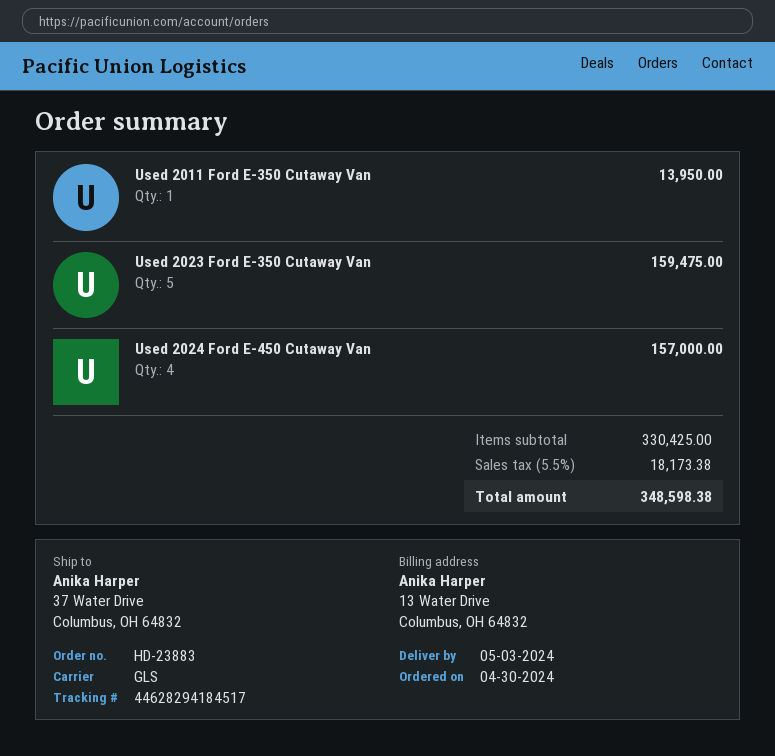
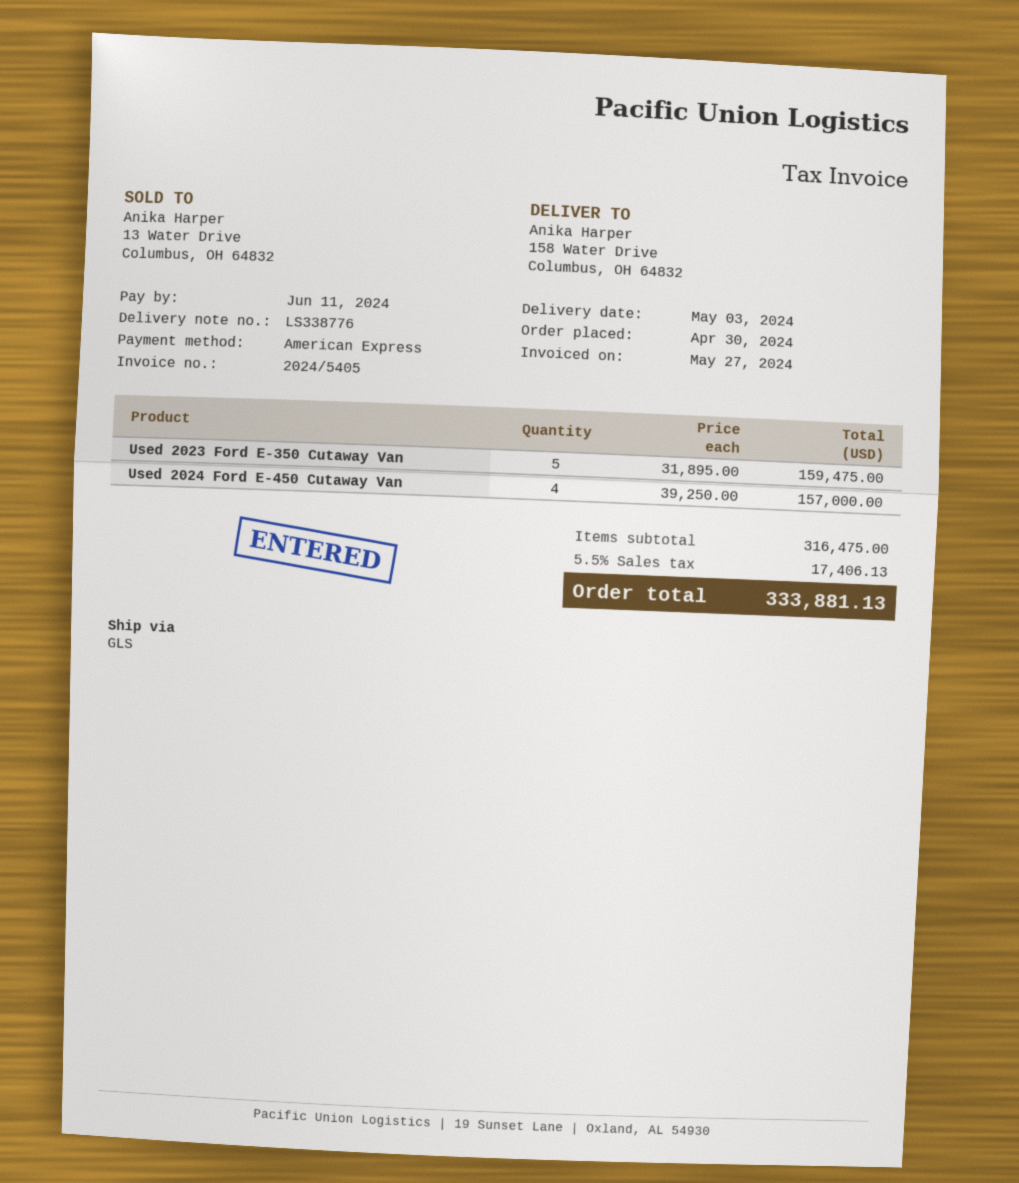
ship to: 37 Water Drive, Columbus, OH 64832 -> 158 Water Drive, Columbus, OH 64832
Used 2011 Ford E-350 Cutaway Van: 1 for 13950.00 -> none
subtotal: 330425.00 -> 316475.00
tax: 5.5% = 18173.38 -> 5.5% = 17406.13
total: 348598.38 -> 333881.13

